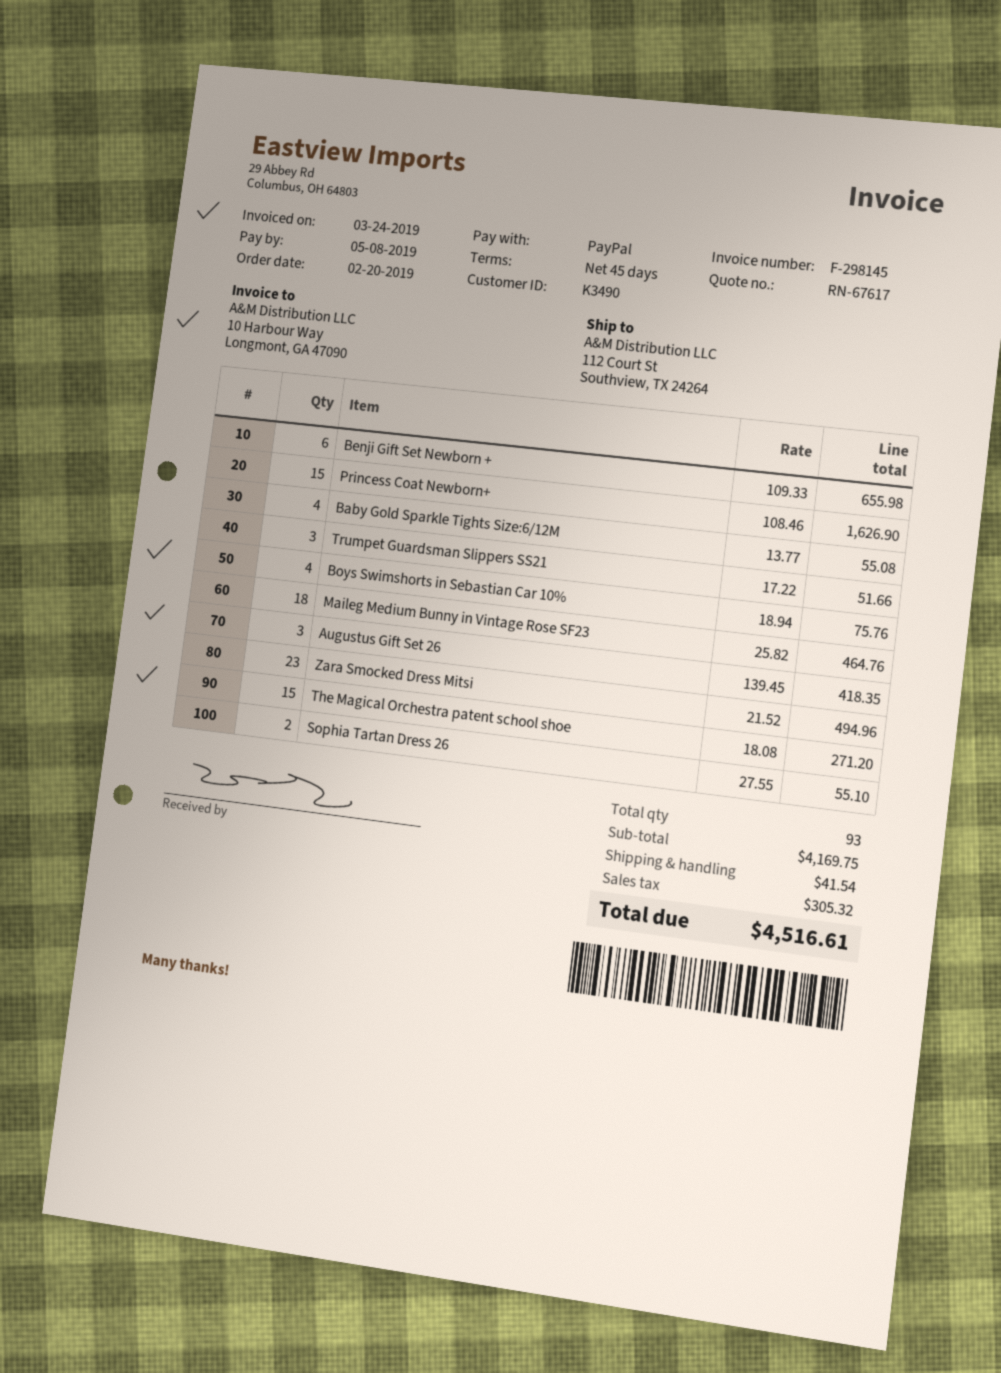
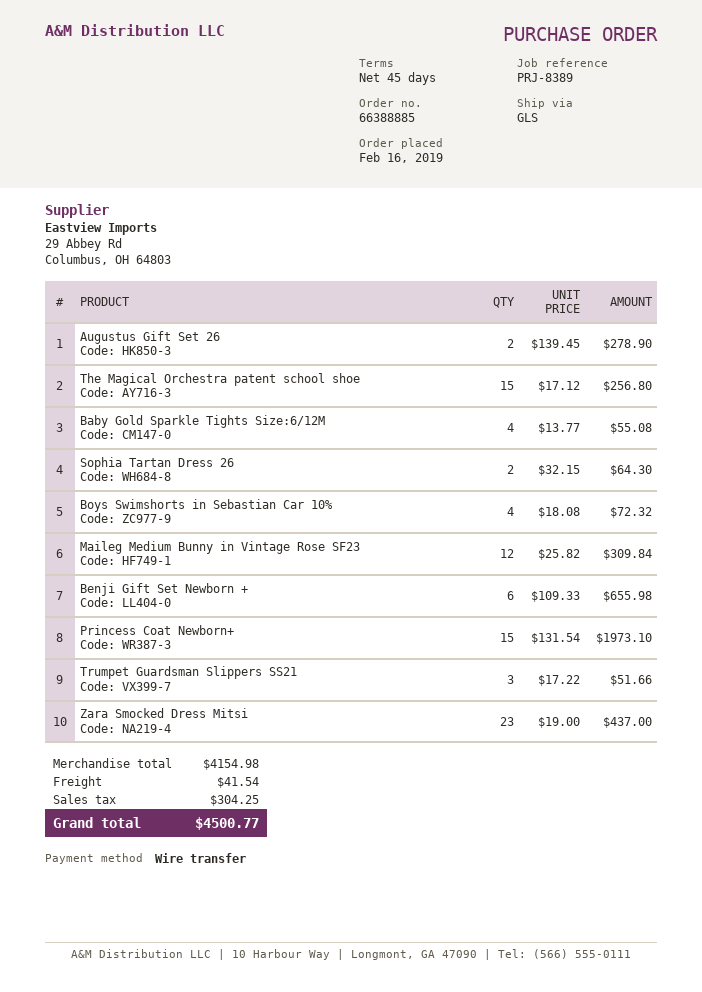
order date: 2019-02-20 -> 2019-02-16
payment method: PayPal -> bank transfer
Princess Coat Newborn+: 15 x 108.46 = 1626.90 -> 15 x 131.54 = 1973.10
Boys Swimshorts in Sebastian Car 10%: 4 x 18.94 = 75.76 -> 4 x 18.08 = 72.32
Maileg Medium Bunny in Vintage Rose SF23: 18 x 25.82 = 464.76 -> 12 x 25.82 = 309.84
Augustus Gift Set 26: 3 x 139.45 = 418.35 -> 2 x 139.45 = 278.90
Zara Smocked Dress Mitsi: 23 x 21.52 = 494.96 -> 23 x 19.00 = 437.00
The Magical Orchestra patent school shoe: 15 x 18.08 = 271.20 -> 15 x 17.12 = 256.80
Sophia Tartan Dress 26: 2 x 27.55 = 55.10 -> 2 x 32.15 = 64.30
subtotal: 4169.75 -> 4154.98
tax: 305.32 -> 304.25
total: 4516.61 -> 4500.77

